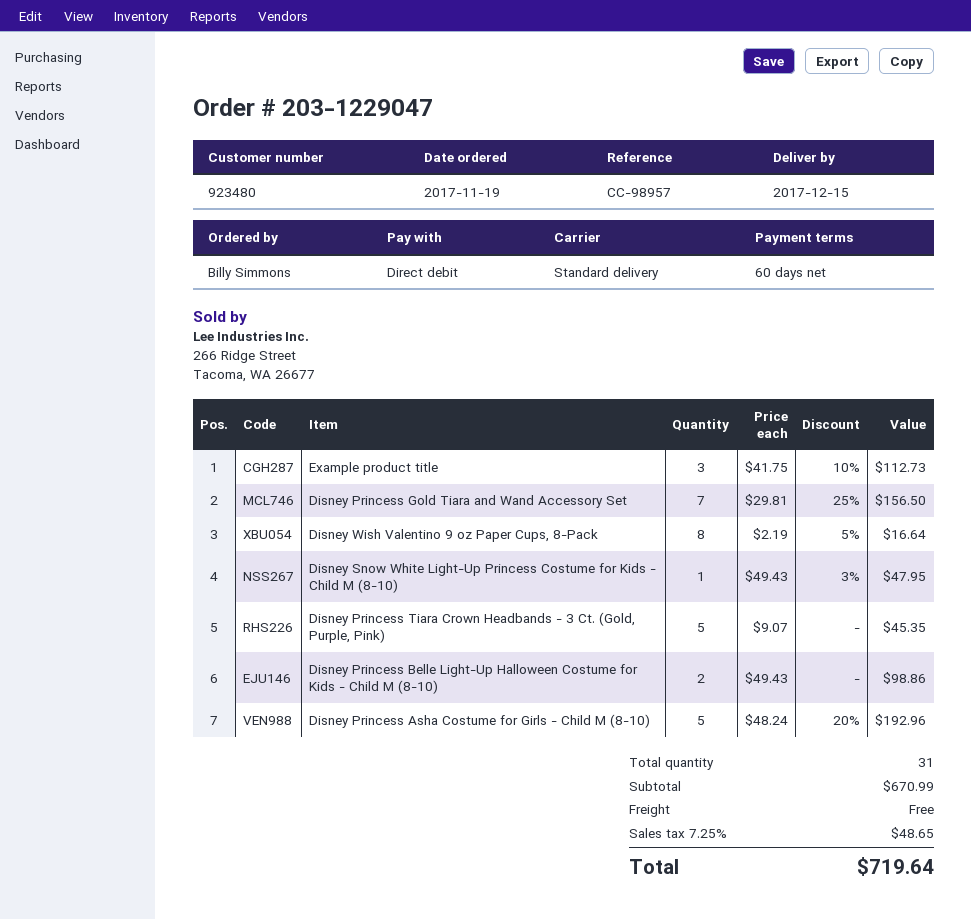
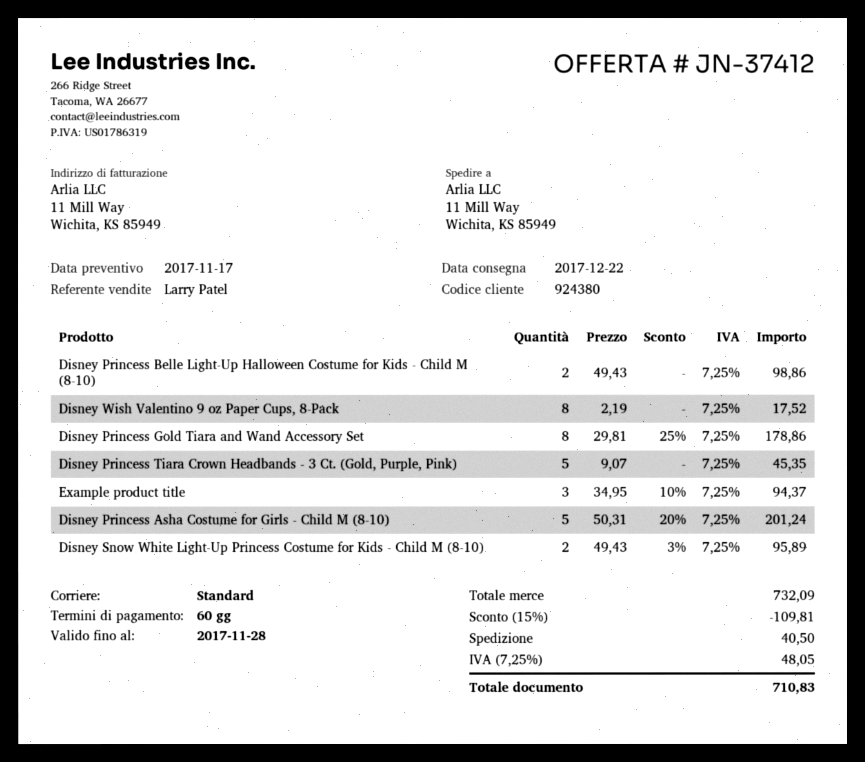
delivery date: 2017-12-15 -> 2017-12-22
customer number: 923480 -> 924380
Example product title: 3 x 41.75 - 10% = 112.73 -> 3 x 34.95 - 10% = 94.37
Disney Princess Gold Tiara and Wand Accessory Set: 7 x 29.81 - 25% = 156.50 -> 8 x 29.81 - 25% = 178.86
Disney Wish Valentino 9 oz Paper Cups, 8-Pack: 8 x 2.19 - 5% = 16.64 -> 8 x 2.19 = 17.52
Disney Snow White Light-Up Princess Costume for Kids - Child M (8-10): 1 x 49.43 - 3% = 47.95 -> 2 x 49.43 - 3% = 95.89
Disney Princess Asha Costume for Girls - Child M (8-10): 5 x 48.24 - 20% = 192.96 -> 5 x 50.31 - 20% = 201.24
subtotal: 670.99 -> 732.09
discount: none -> 15% = 109.81
shipping: 0.00 -> 40.50
tax: 7.25% = 48.65 -> 7.25% = 48.05
total: 719.64 -> 710.83

